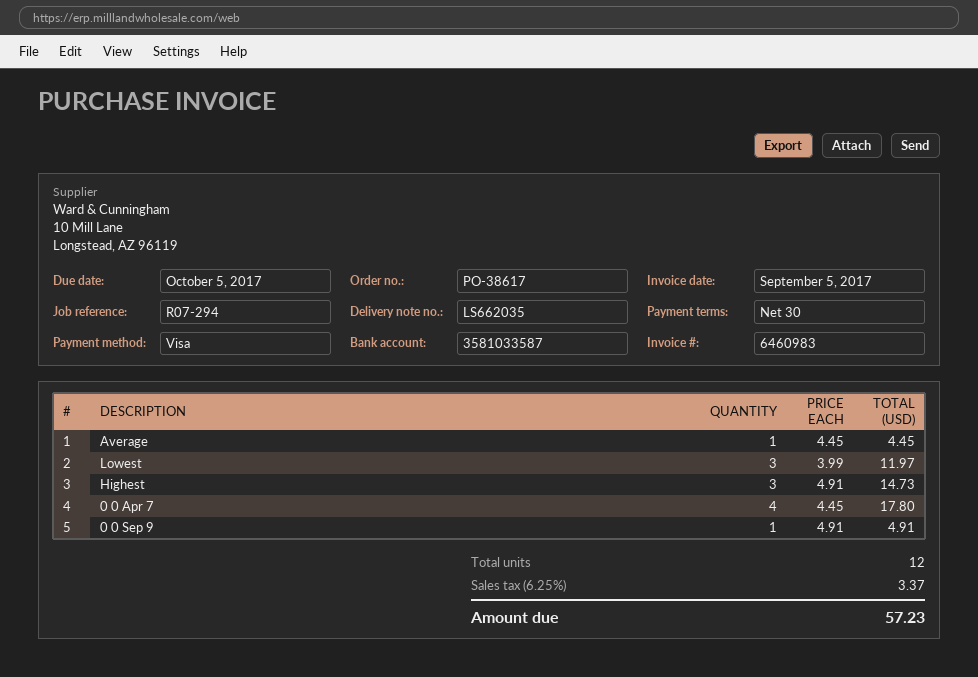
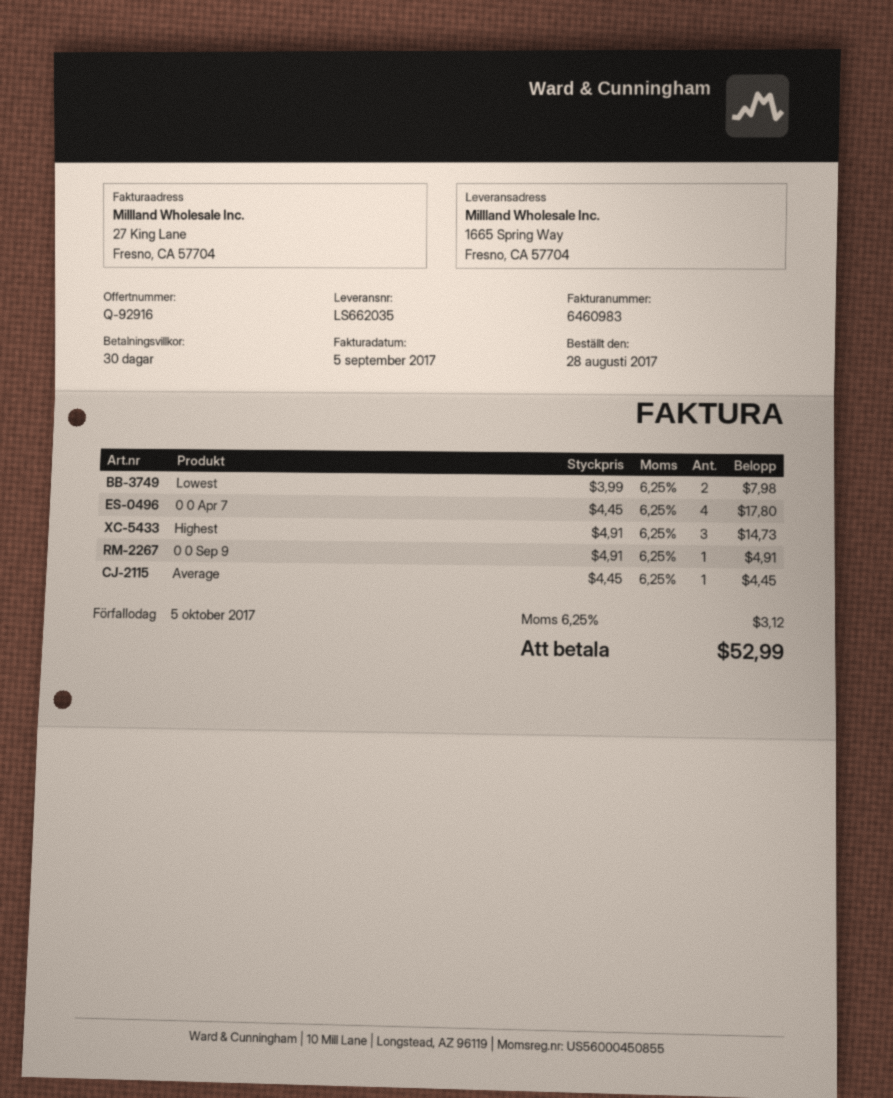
Lowest: 3 x 3.99 = 11.97 -> 2 x 3.99 = 7.98
tax: 6.25% = 3.37 -> 6.25% = 3.12
total: 57.23 -> 52.99

